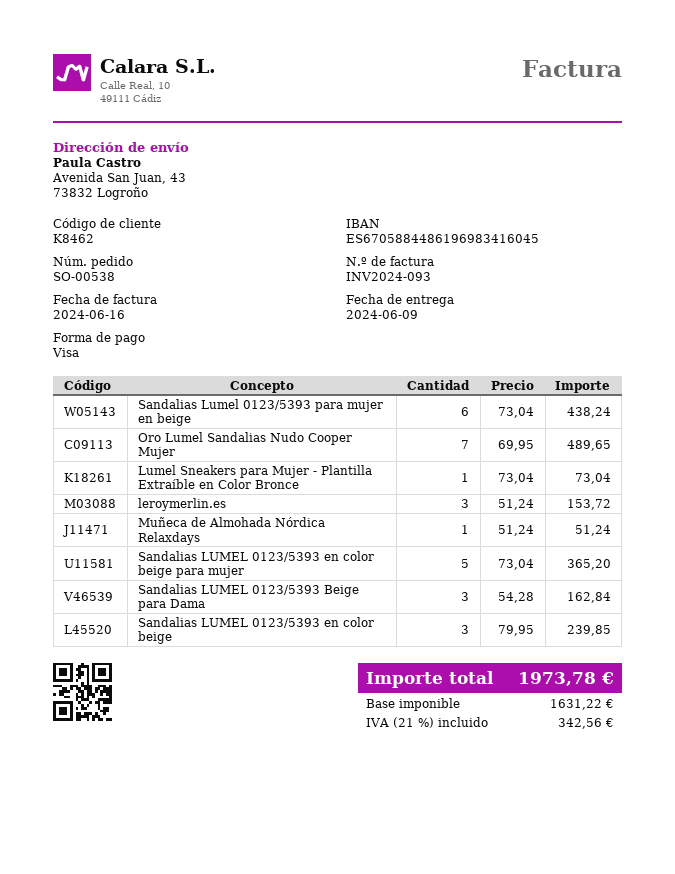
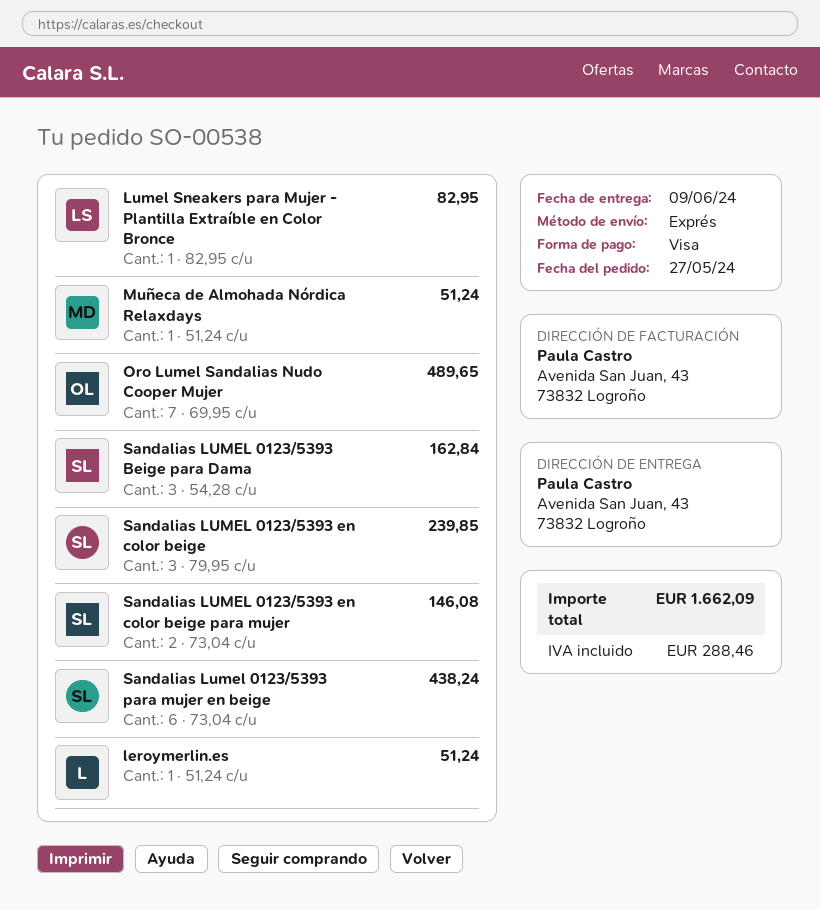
Lumel Sneakers para Mujer - Plantilla Extraíble en Color Bronce: 1 x 73.04 = 73.04 -> 1 x 82.95 = 82.95
leroymerlin.es: 3 x 51.24 = 153.72 -> 1 x 51.24 = 51.24
Sandalias LUMEL 0123/5393 en color beige para mujer: 5 x 73.04 = 365.20 -> 2 x 73.04 = 146.08
tax: 342.56 -> 288.46
total: 1973.78 -> 1662.09

